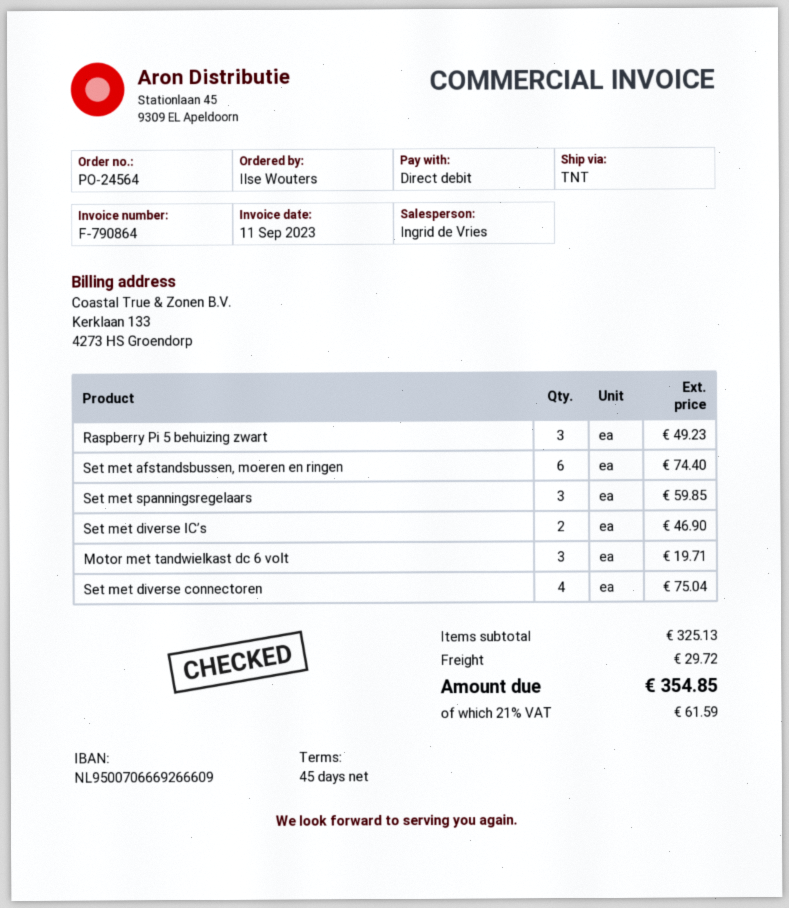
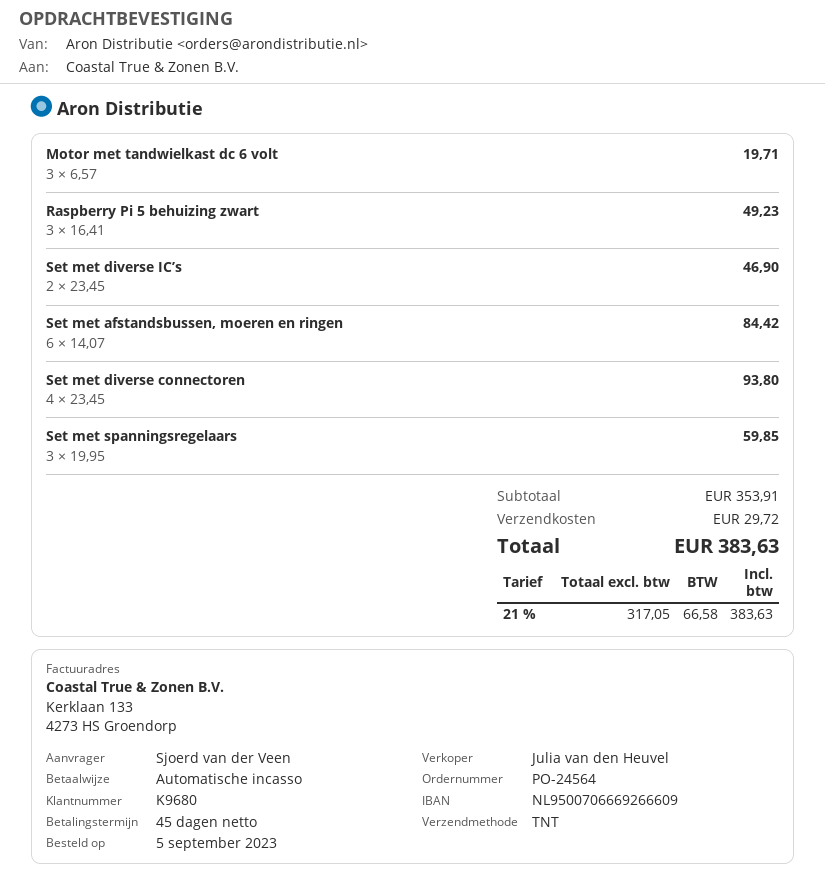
ordered by: Ilse Wouters -> Sjoerd van der Veen
sales rep: Ingrid de Vries -> Julia van den Heuvel
Set met afstandsbussen, moeren en ringen: 6 for 74.40 -> 6 for 84.42
Set met diverse connectoren: 4 for 75.04 -> 4 for 93.80
subtotal: 325.13 -> 353.91
tax: 21% = 61.59 -> 21% = 66.58
total: 354.85 -> 383.63

